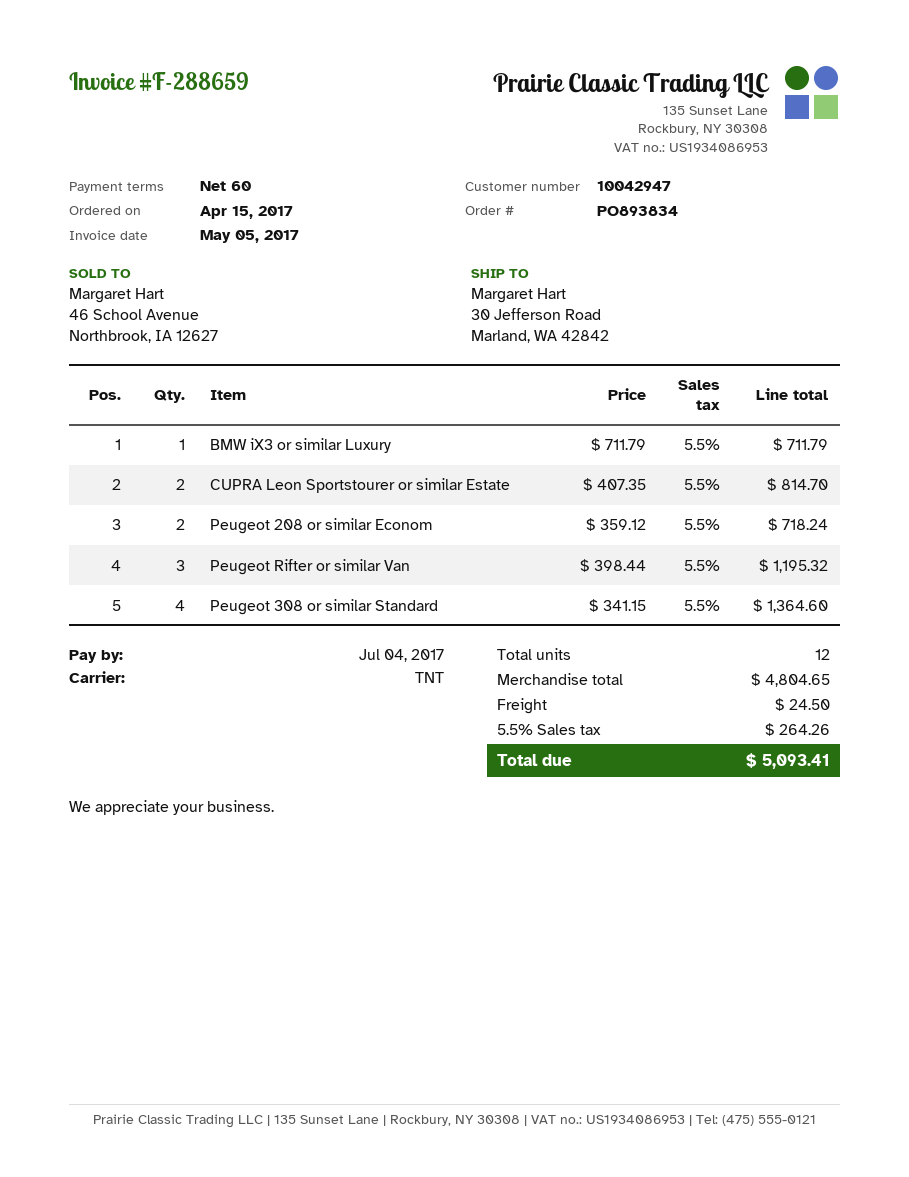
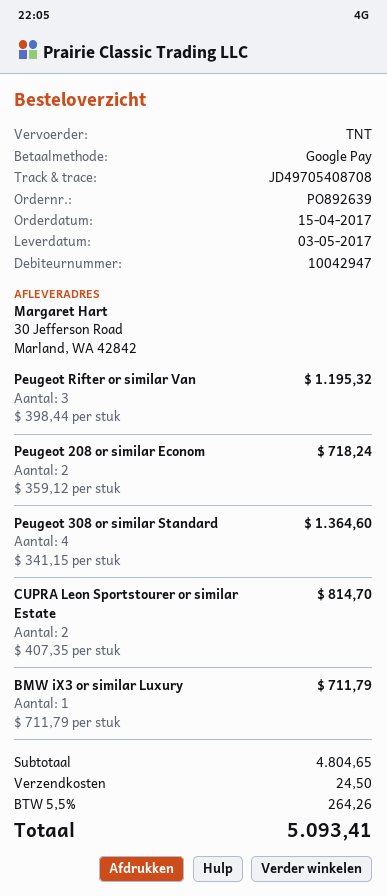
order number: PO893834 -> PO892639

